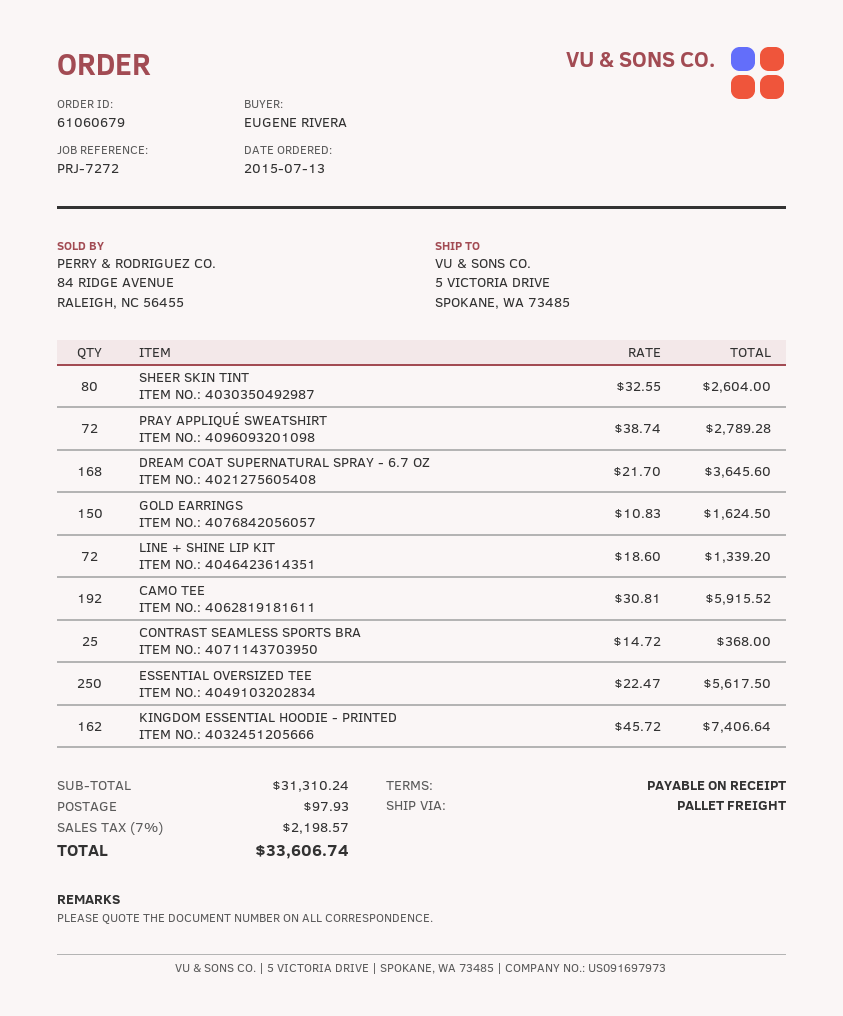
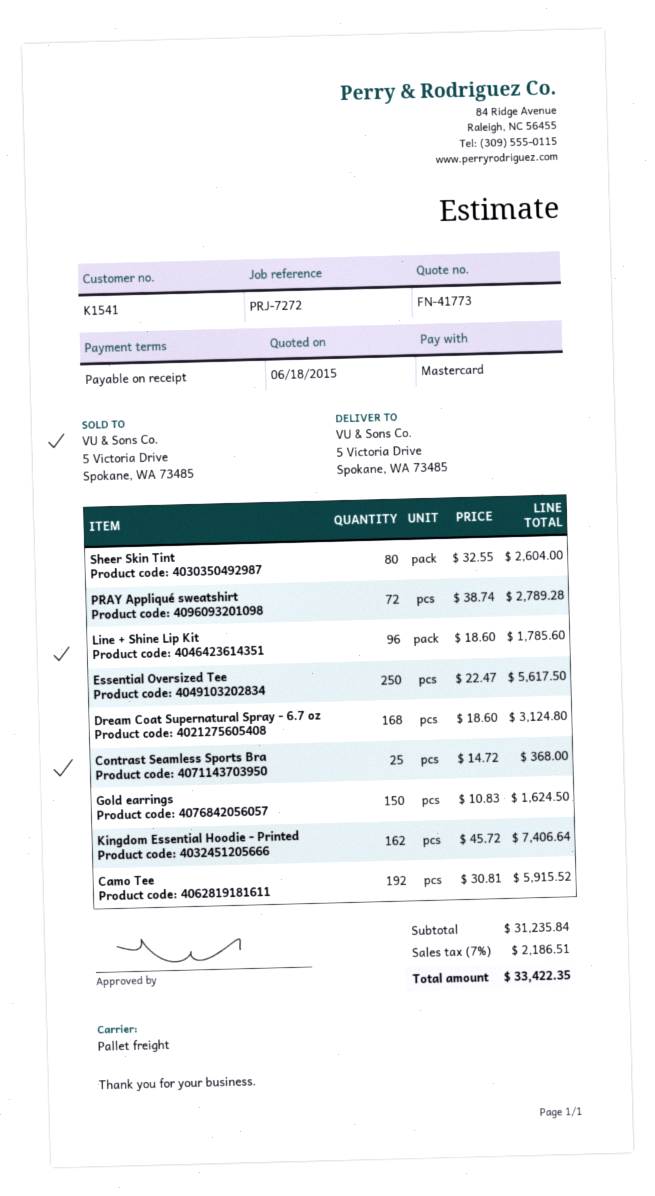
DREAM COAT SUPERNATURAL SPRAY - 6.7 OZ: 168 x 21.70 = 3645.60 -> 168 x 18.60 = 3124.80
LINE + SHINE LIP KIT: 72 x 18.60 = 1339.20 -> 96 x 18.60 = 1785.60
subtotal: 31310.24 -> 31235.84
shipping: 97.93 -> none
tax: 7% = 2198.57 -> 7% = 2186.51
total: 33606.74 -> 33422.35

